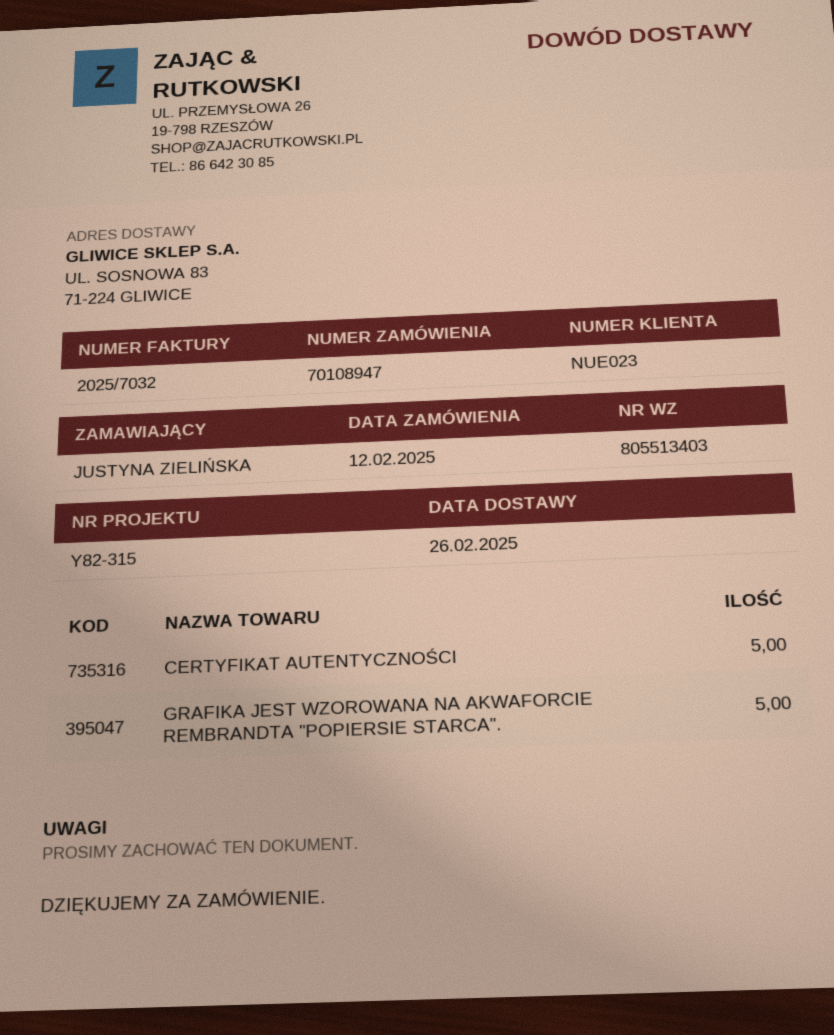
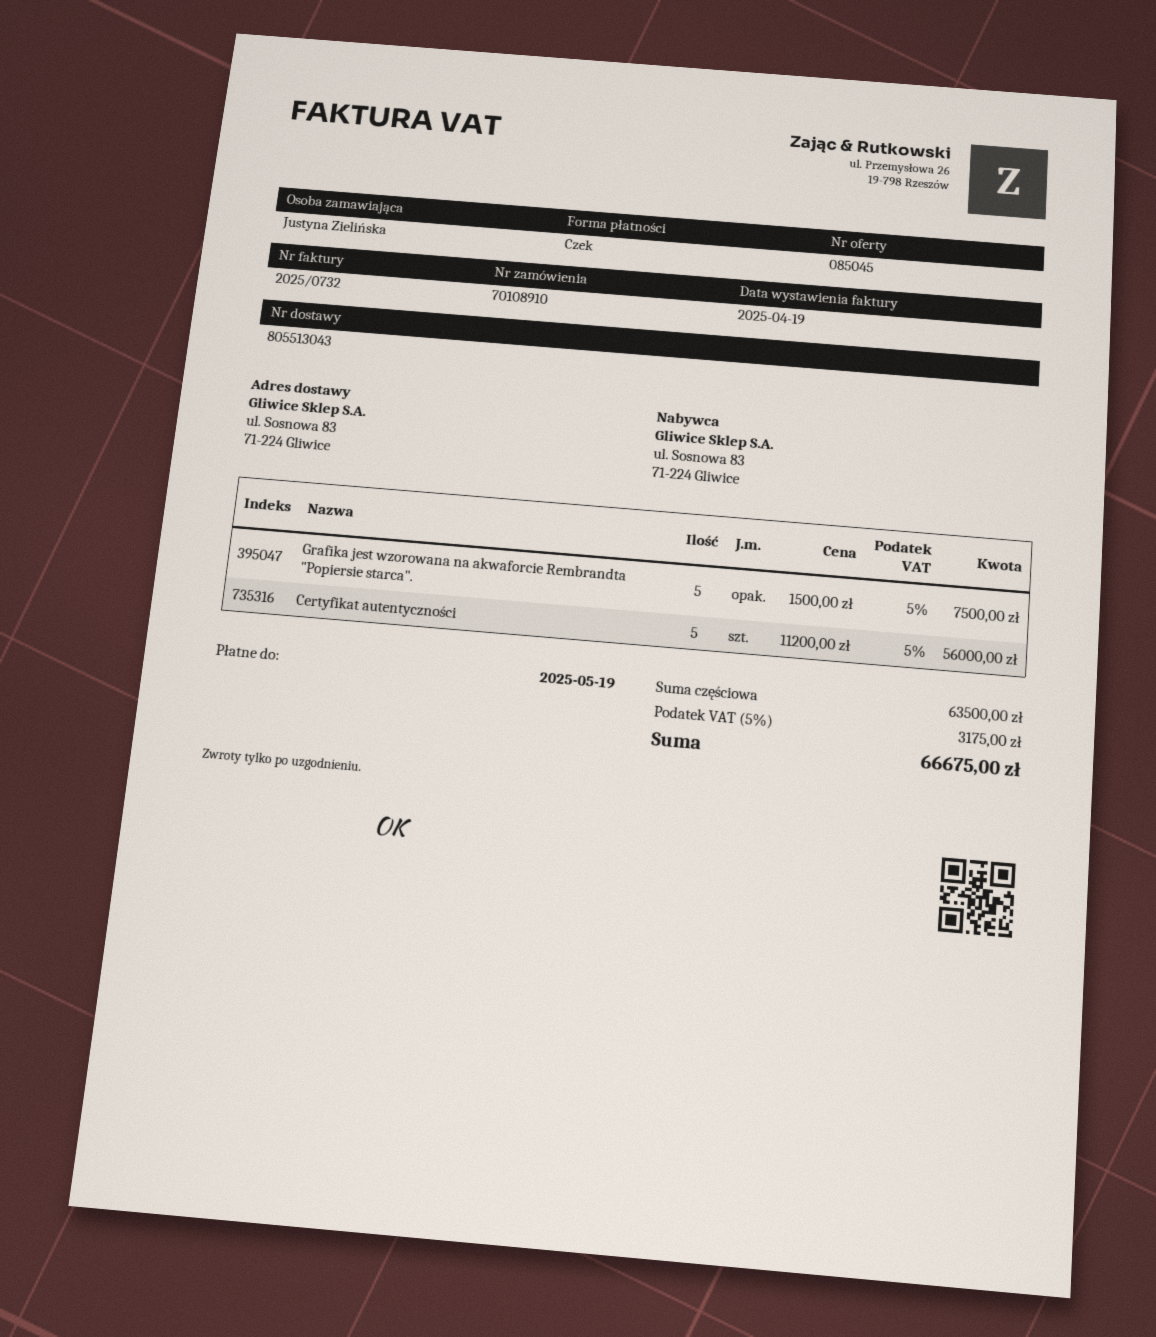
order number: 70108947 -> 70108910
delivery note number: 805513403 -> 805513043
invoice number: 2025/7032 -> 2025/0732

